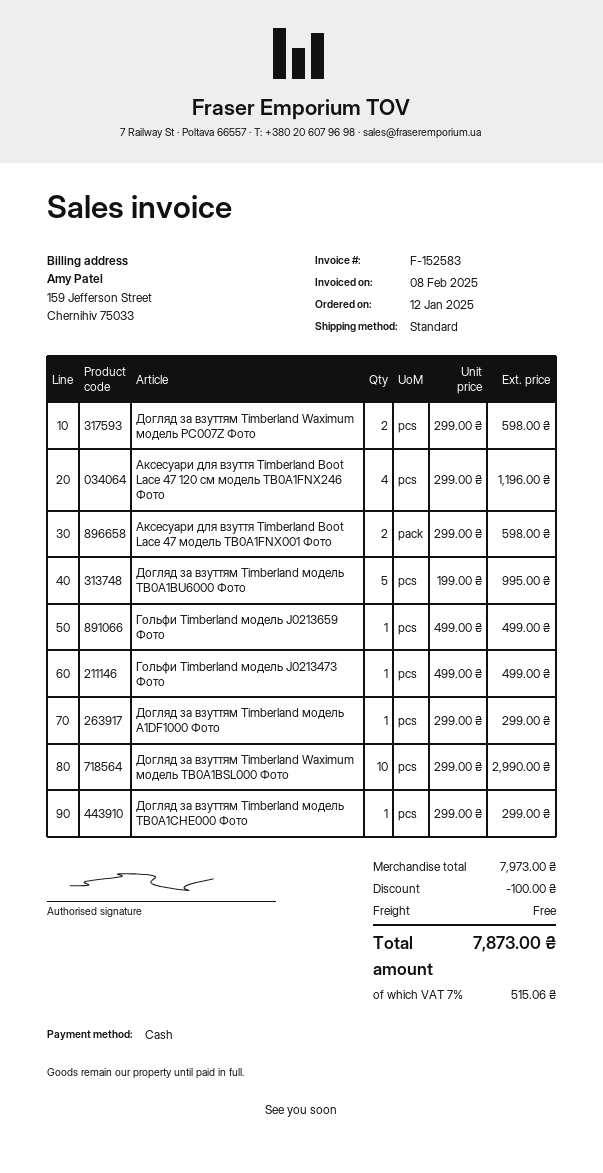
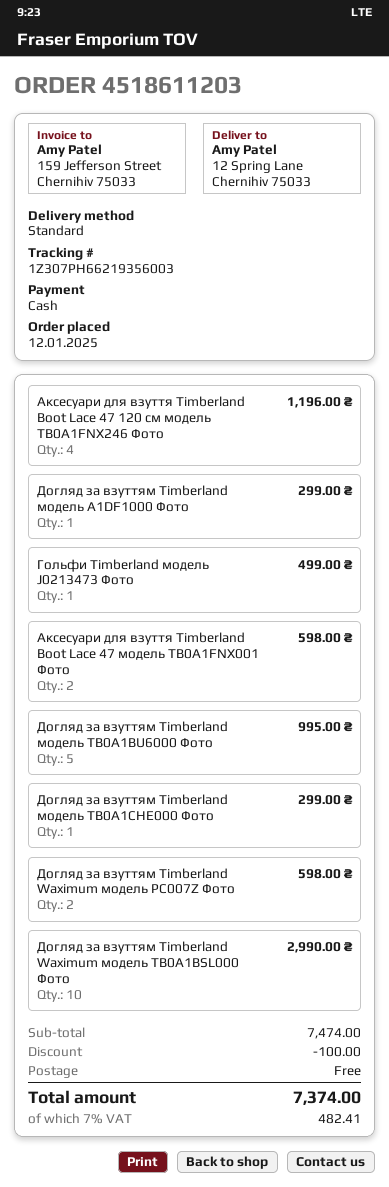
Гольфи Timberland модель J0213659 Фото: 1 for 499.00 -> none
subtotal: 7973.00 -> 7474.00
tax: 7% = 515.06 -> 7% = 482.41
total: 7873.00 -> 7374.00

